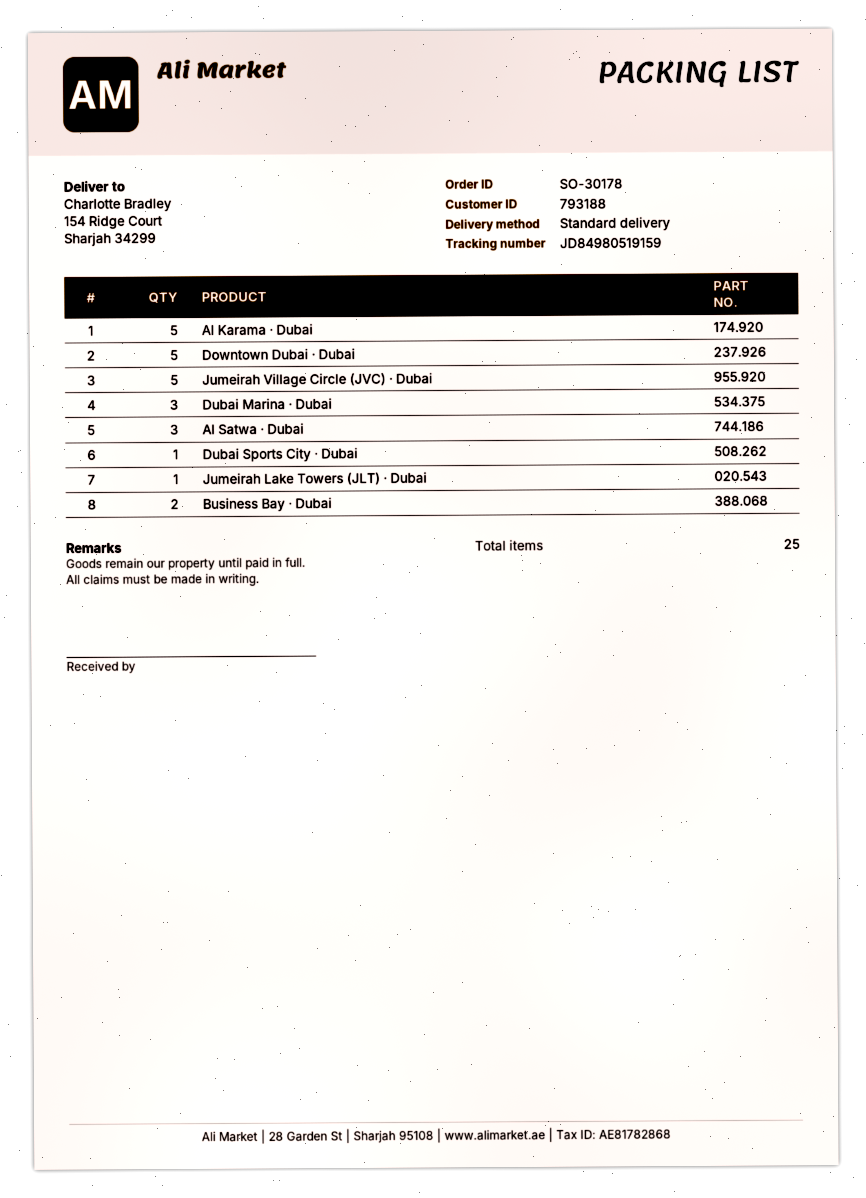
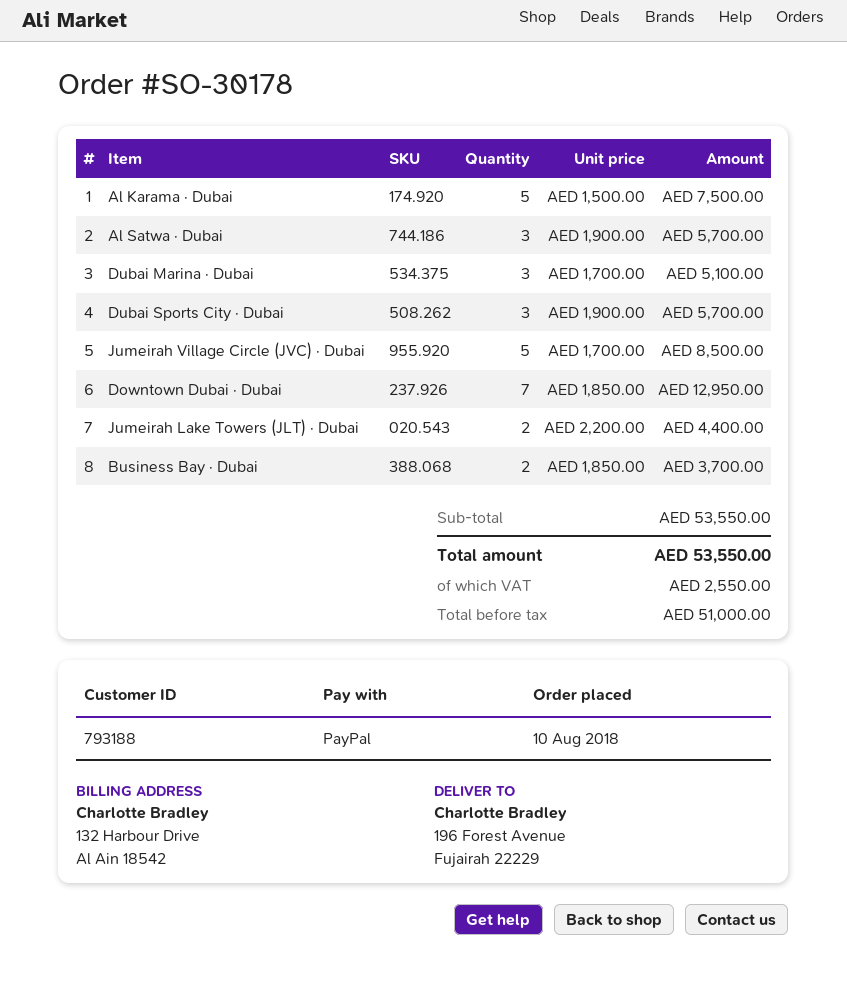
ship to: 154 Ridge Court, Sharjah 34299 -> 196 Forest Avenue, Fujairah 22229
Downtown Dubai · Dubai: 5 -> 7
Dubai Sports City · Dubai: 1 -> 3
Jumeirah Lake Towers (JLT) · Dubai: 1 -> 2

